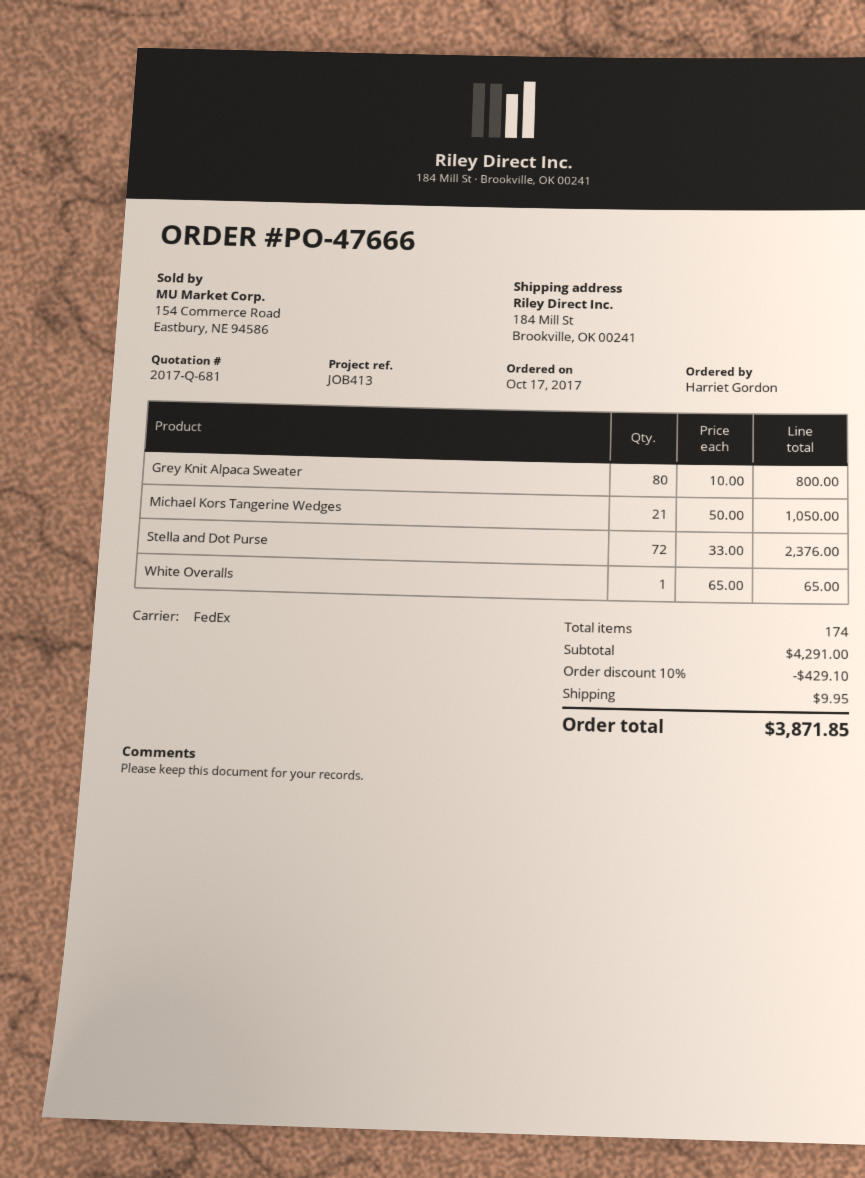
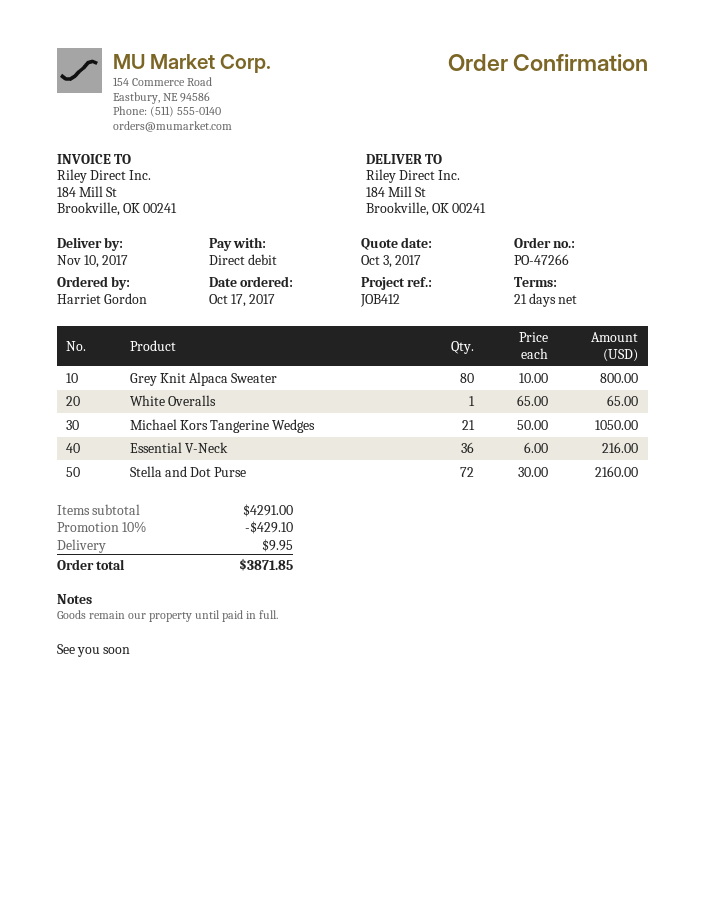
order number: PO-47666 -> PO-47266
reference: JOB413 -> JOB412
Stella and Dot Purse: 72 x 33.00 = 2376.00 -> 72 x 30.00 = 2160.00
Essential V-Neck: none -> 36 x 6.00 = 216.00

